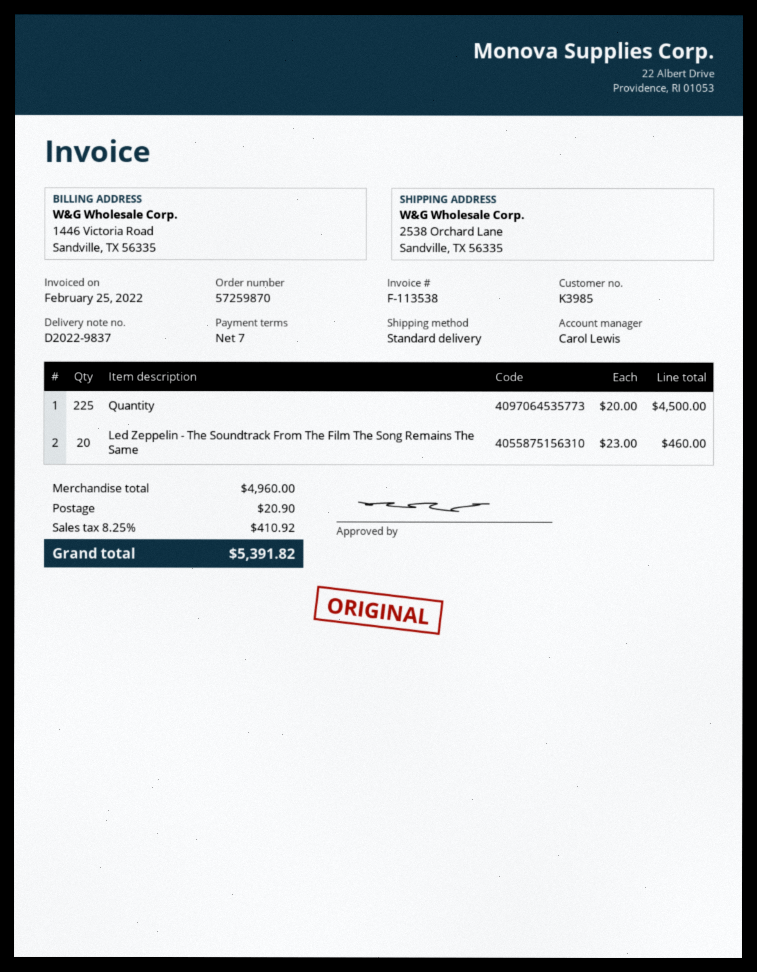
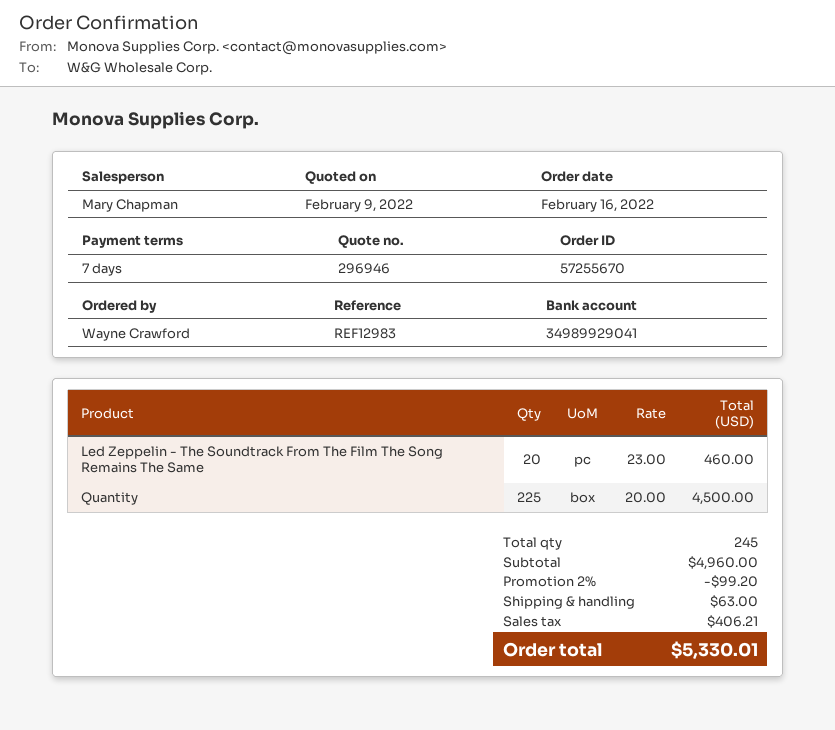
order number: 57259870 -> 57255670
sales rep: Carol Lewis -> Mary Chapman
discount: none -> 2% = 99.20
shipping: 20.90 -> 63.00
tax: 410.92 -> 406.21
total: 5391.82 -> 5330.01

